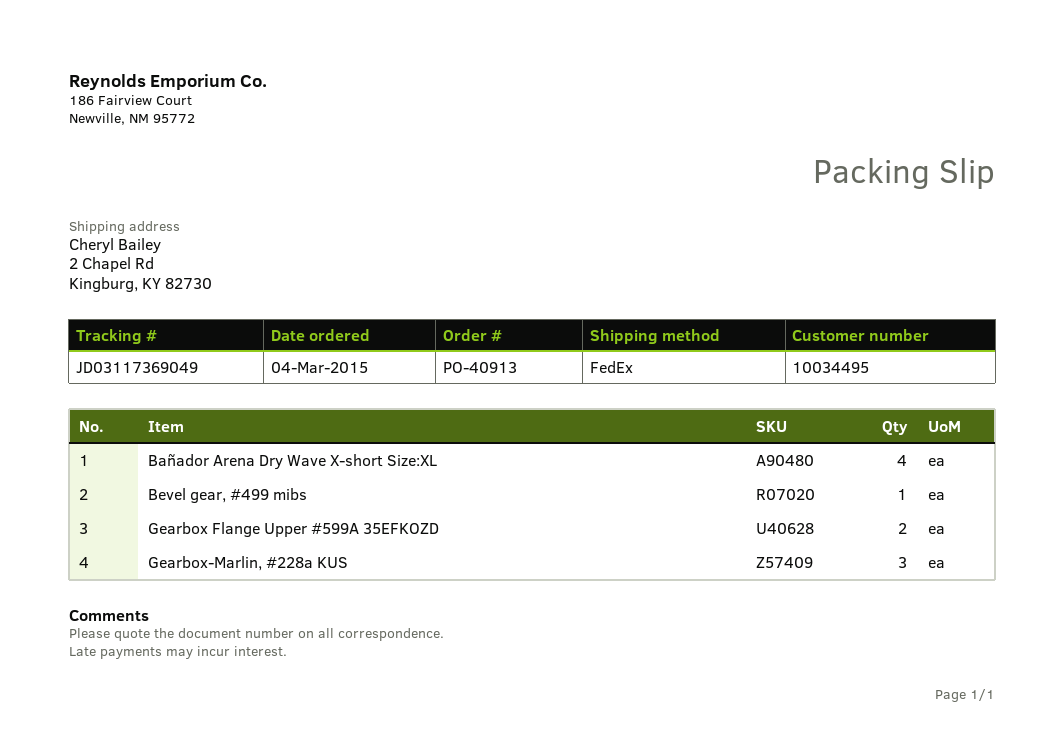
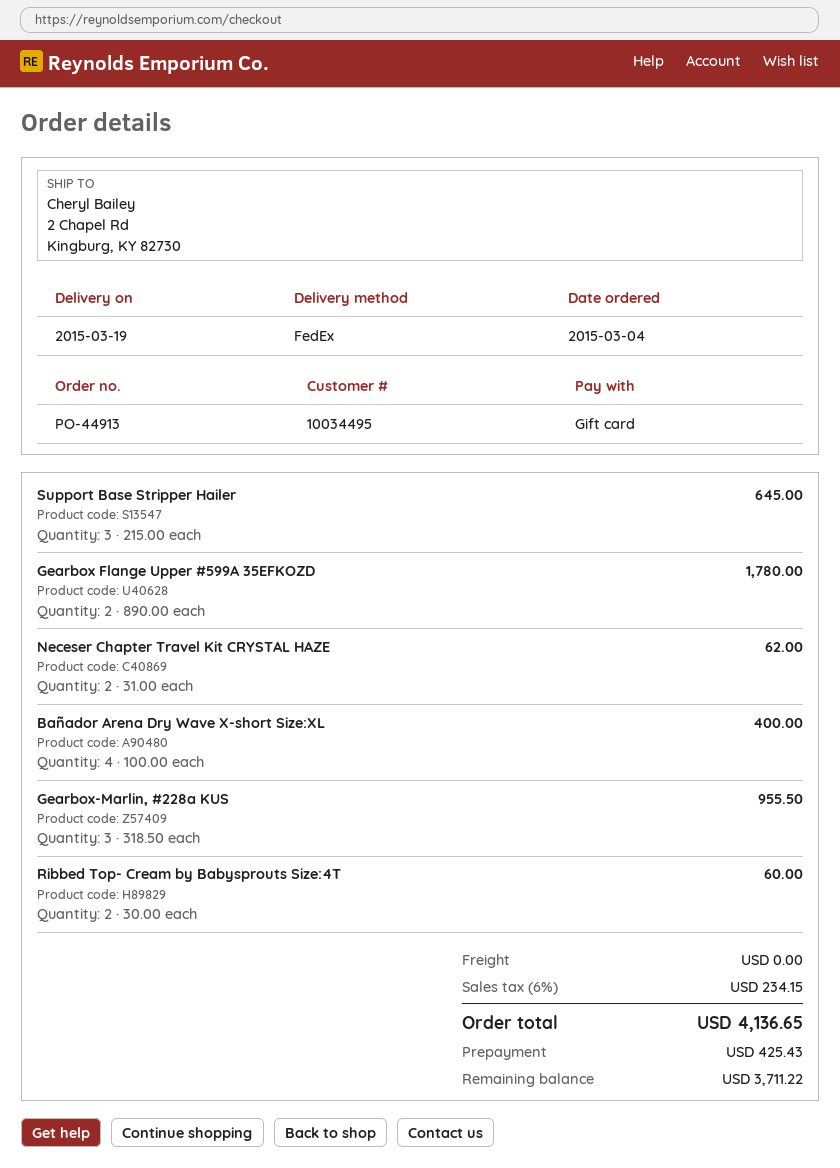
order number: PO-40913 -> PO-44913
Bevel gear, #499 mibs: 1 -> none
Support Base Stripper Hailer: none -> 3
Neceser Chapter Travel Kit CRYSTAL HAZE: none -> 2
Ribbed Top- Cream by Babysprouts Size:4T: none -> 2

